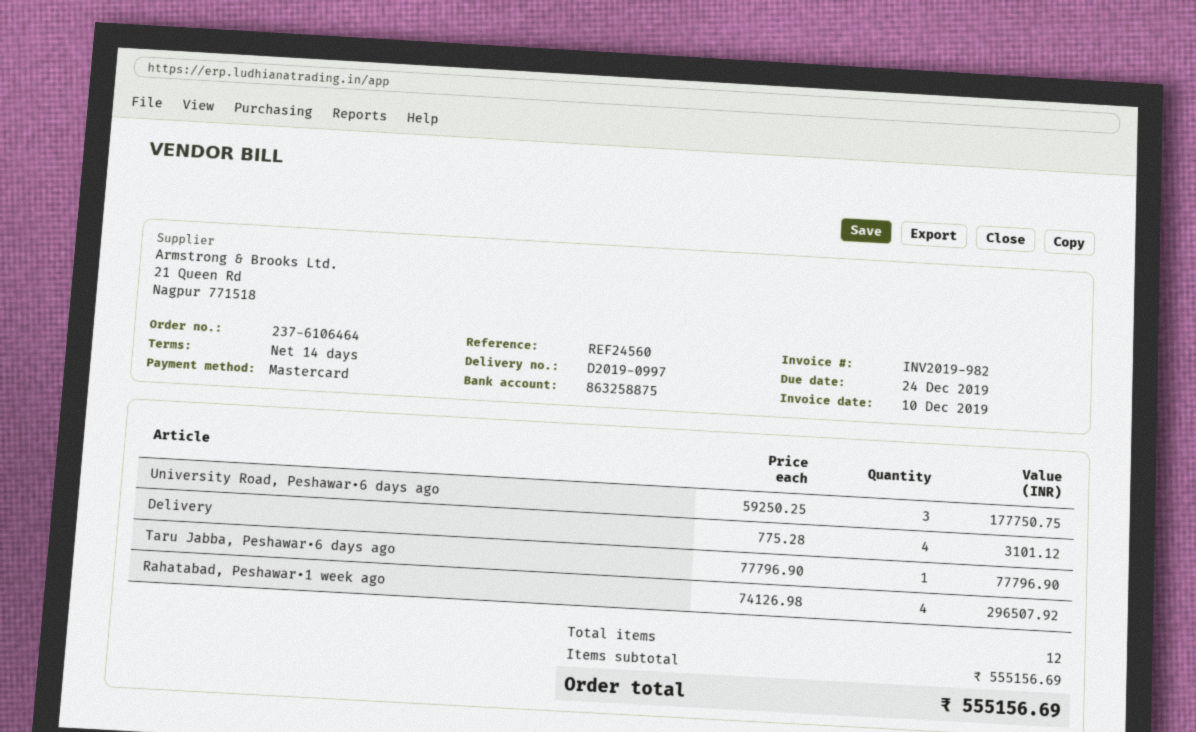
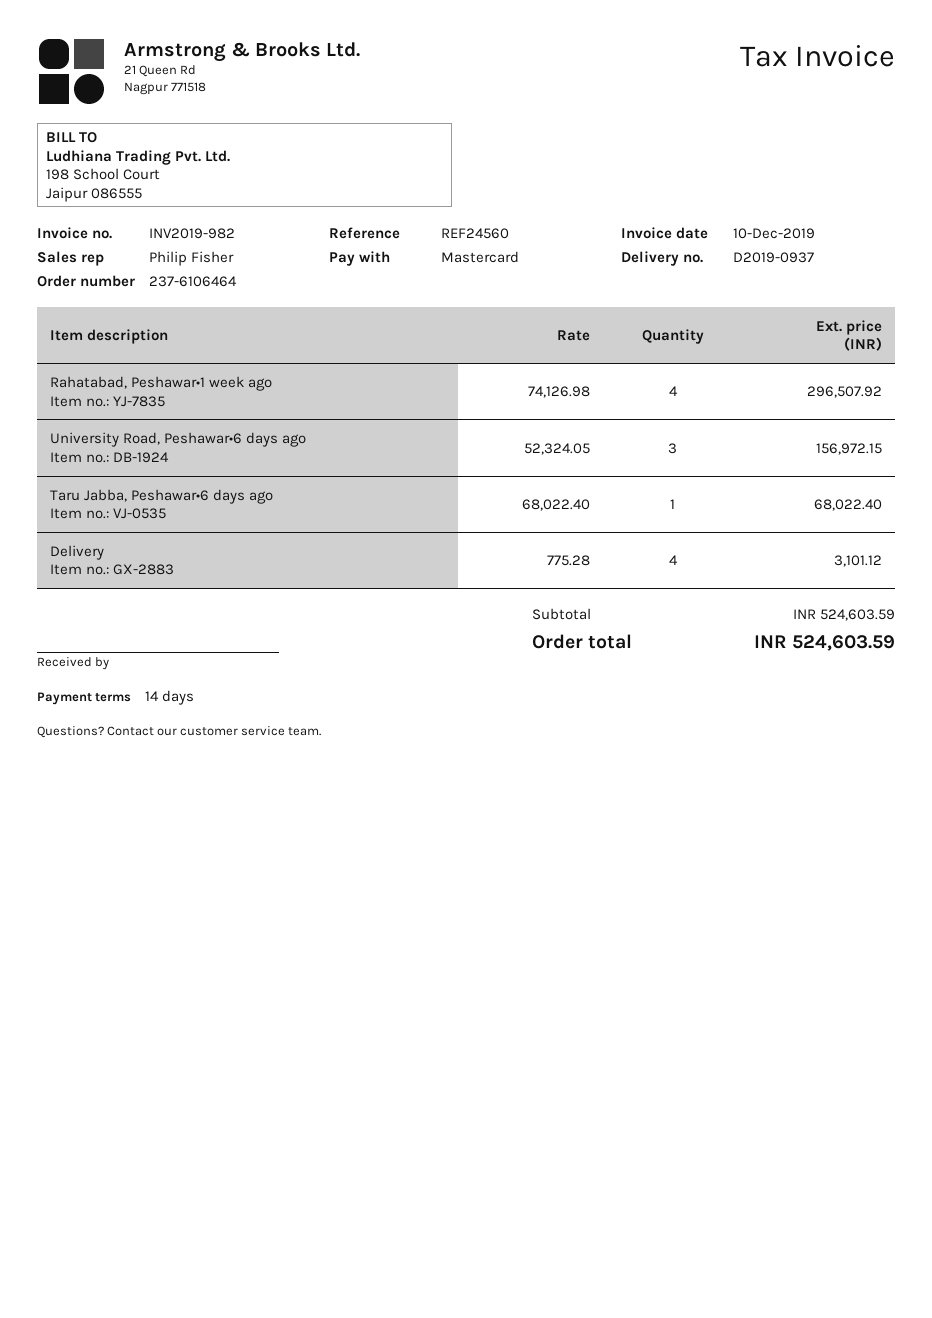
delivery note number: D2019-0997 -> D2019-0937
University Road, Peshawar•6 days ago: 3 x 59250.25 = 177750.75 -> 3 x 52324.05 = 156972.15
Taru Jabba, Peshawar•6 days ago: 1 x 77796.90 = 77796.90 -> 1 x 68022.40 = 68022.40
subtotal: 555156.69 -> 524603.59
total: 555156.69 -> 524603.59

